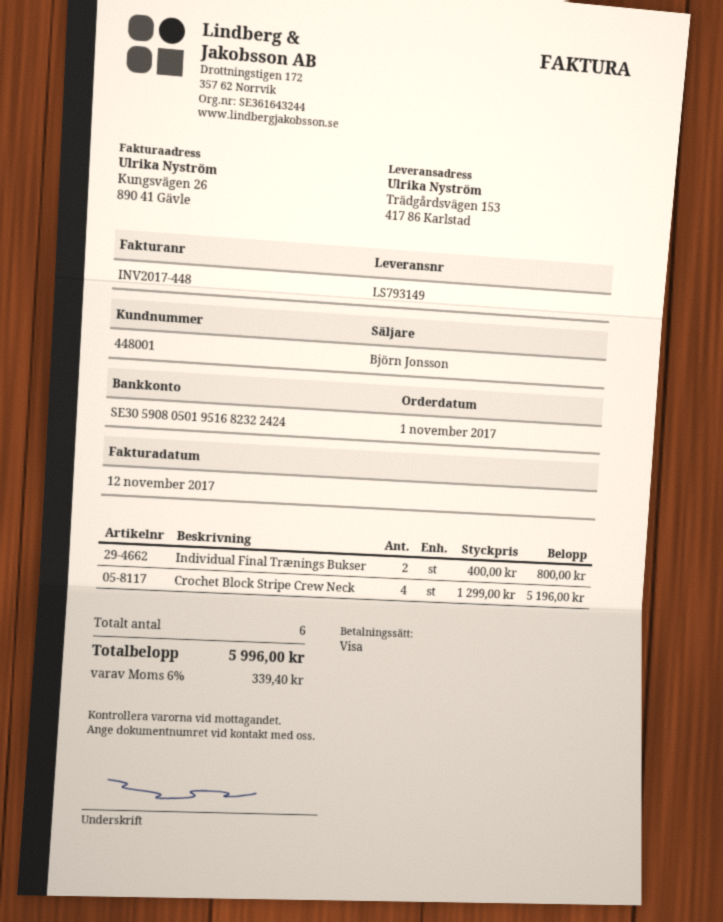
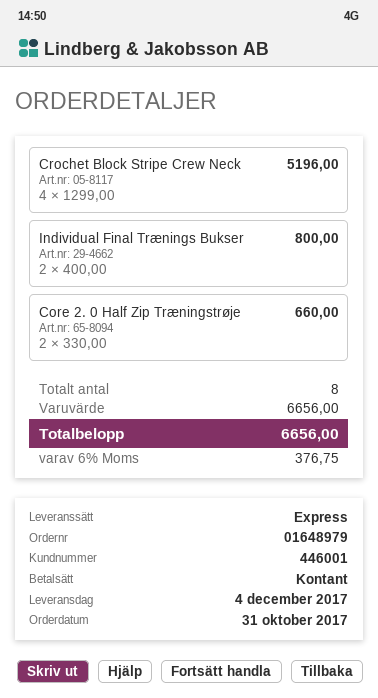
order date: 2017-11-01 -> 2017-10-31
customer number: 448001 -> 446001
payment method: Visa -> cash
Core 2. 0 Half Zip Træningstrøje: none -> 2 x 330.00 = 660.00
total quantity: 6 -> 8
tax: 6% = 339.40 -> 6% = 376.75
total: 5996.00 -> 6656.00

